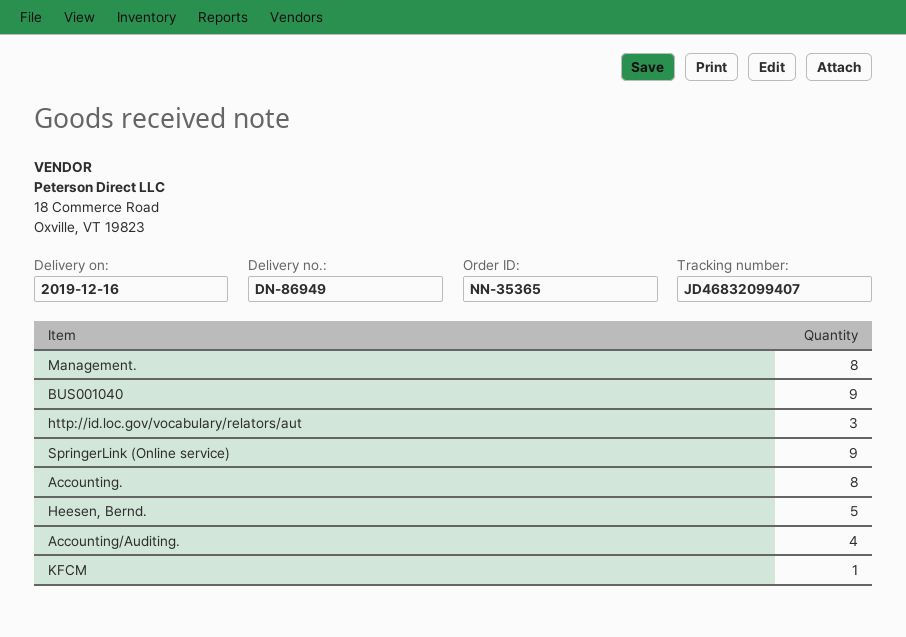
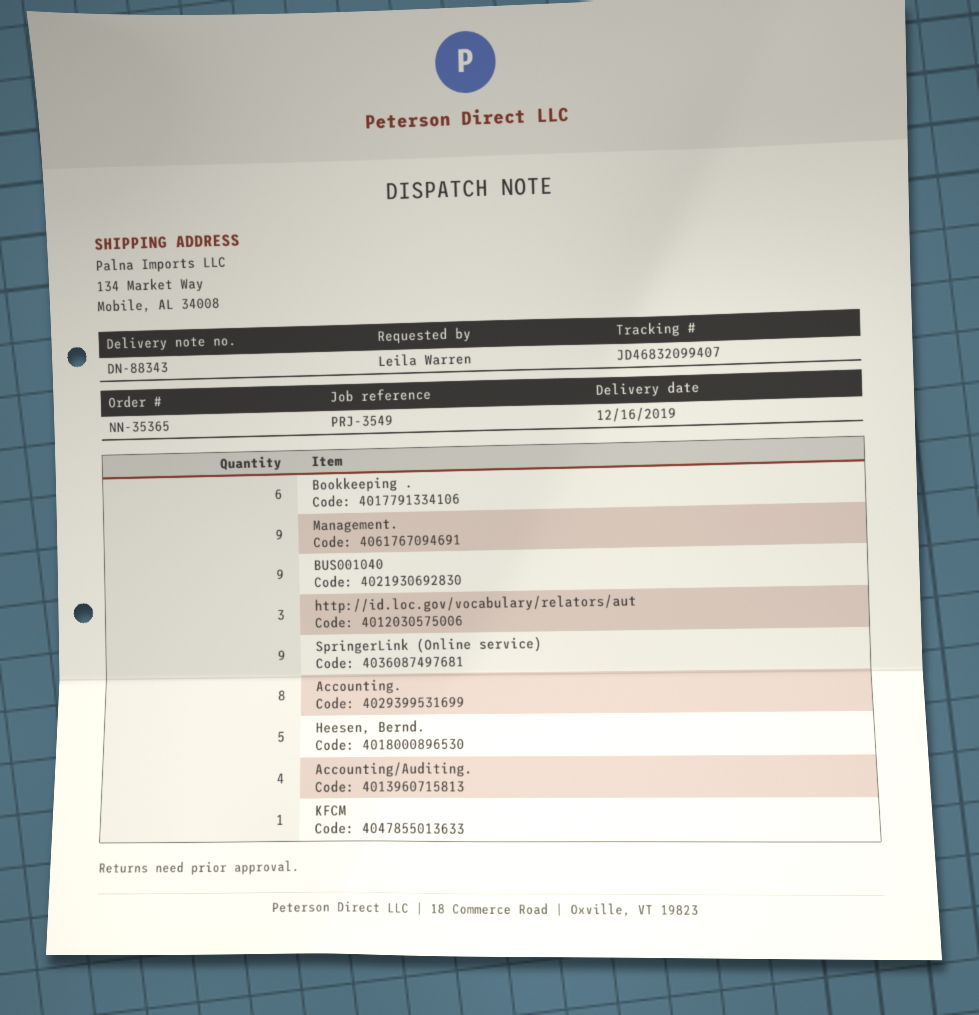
delivery note number: DN-86949 -> DN-88343
Management.: 8 -> 9
Bookkeeping .: none -> 6

